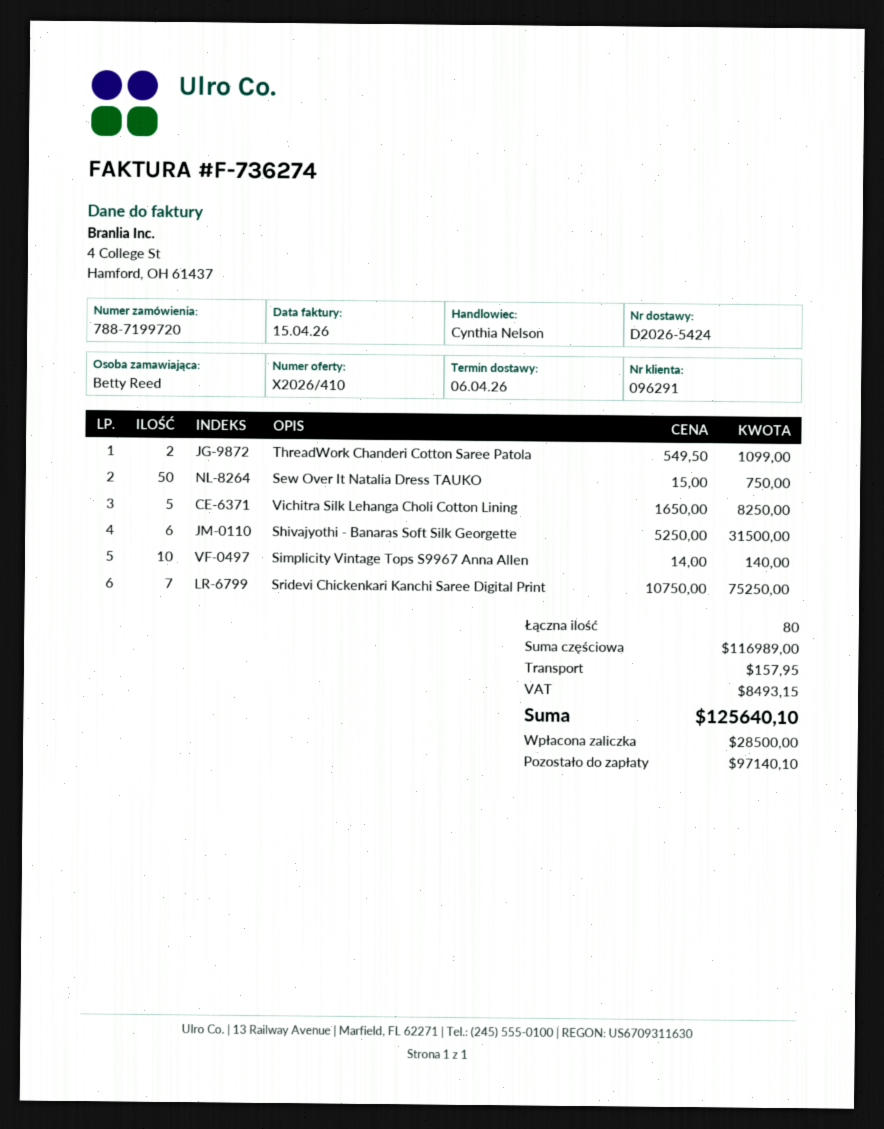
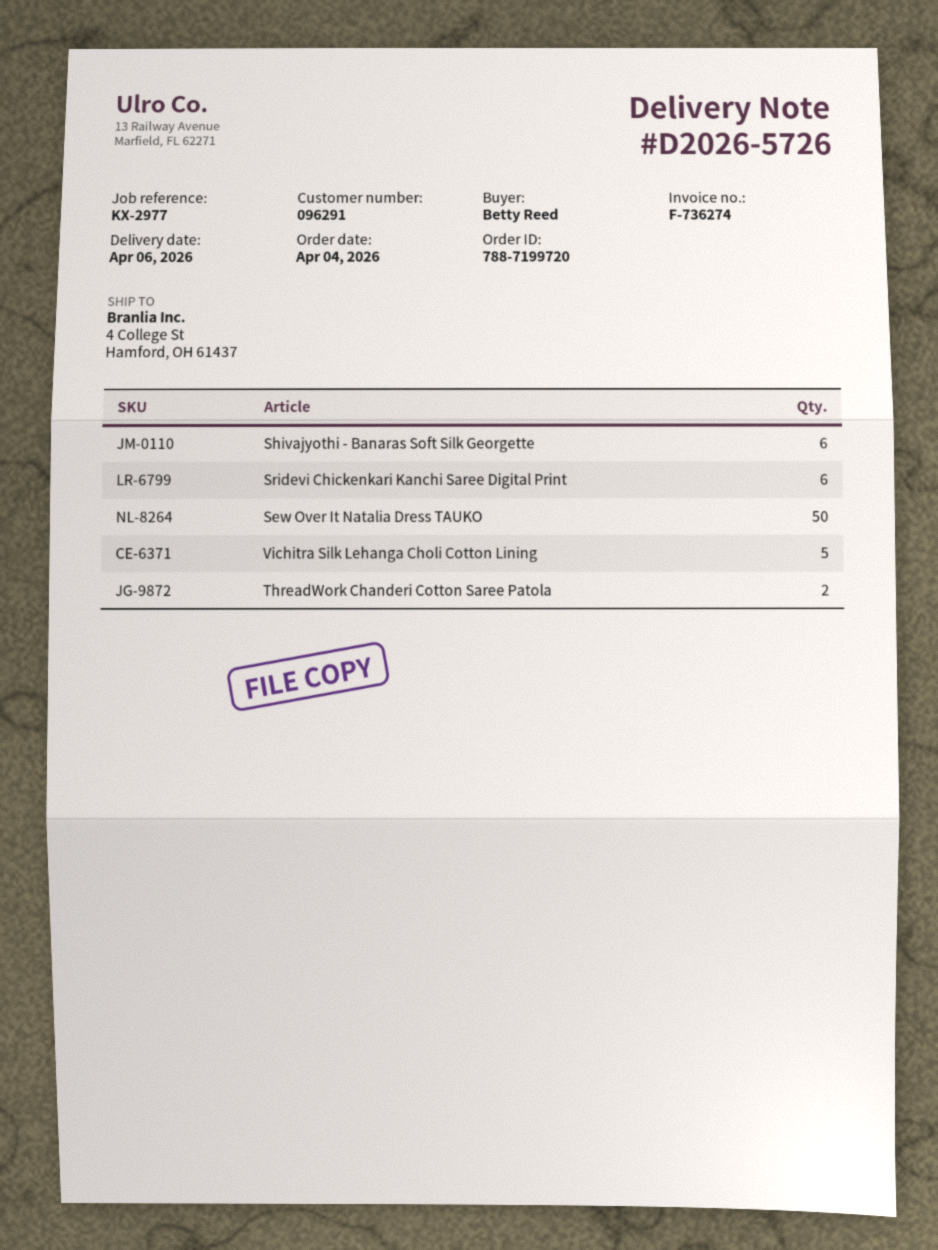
delivery note number: D2026-5424 -> D2026-5726
Simplicity Vintage Tops S9967 Anna Allen: 10 -> none
Sridevi Chickenkari Kanchi Saree Digital Print: 7 -> 6

